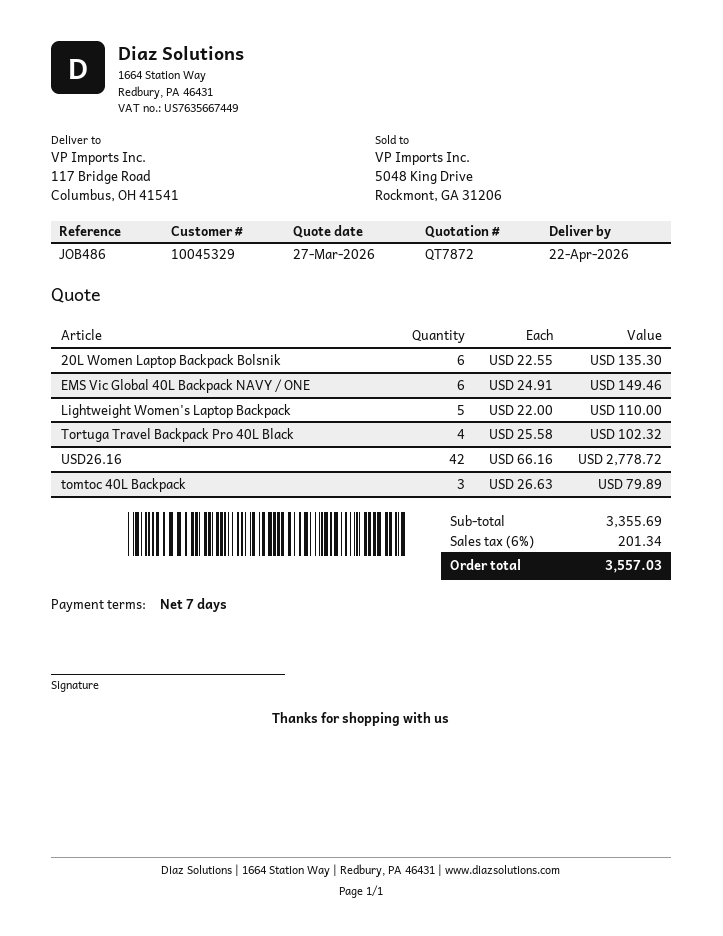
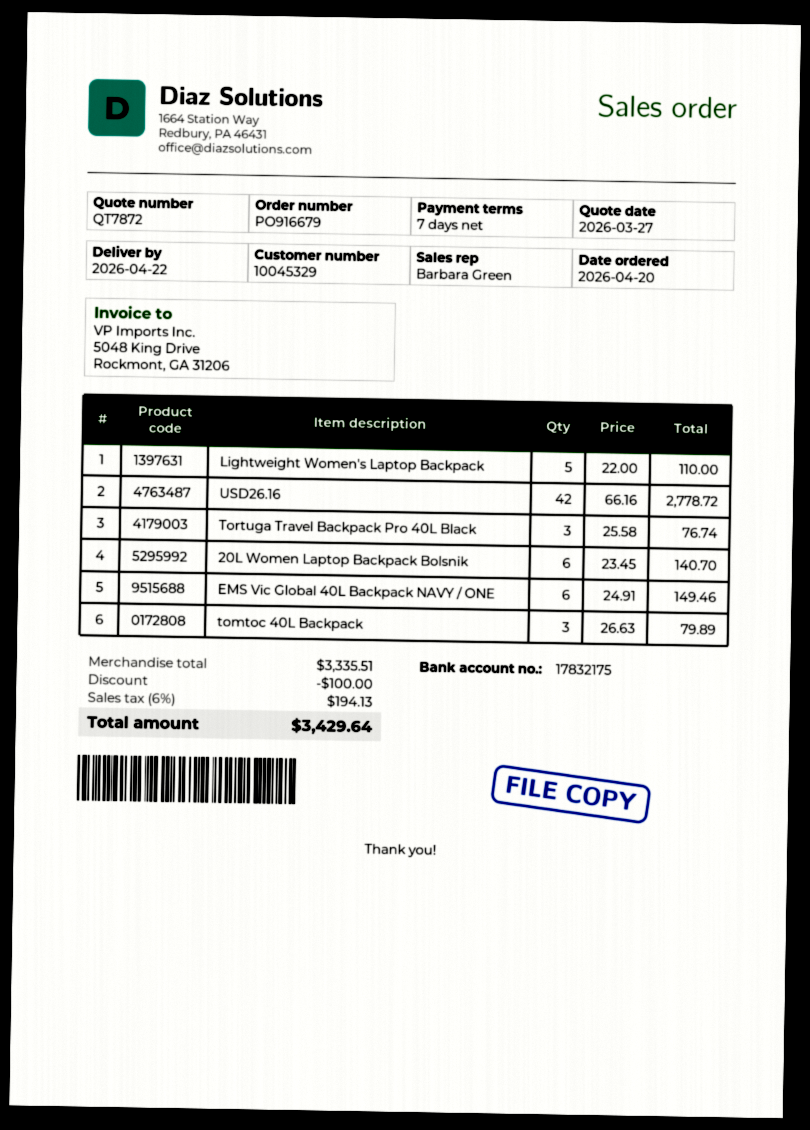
20L Women Laptop Backpack Bolsnik: 6 x 22.55 = 135.30 -> 6 x 23.45 = 140.70
Tortuga Travel Backpack Pro 40L Black: 4 x 25.58 = 102.32 -> 3 x 25.58 = 76.74
subtotal: 3355.69 -> 3335.51
discount: none -> 100.00
tax: 6% = 201.34 -> 6% = 194.13
total: 3557.03 -> 3429.64

